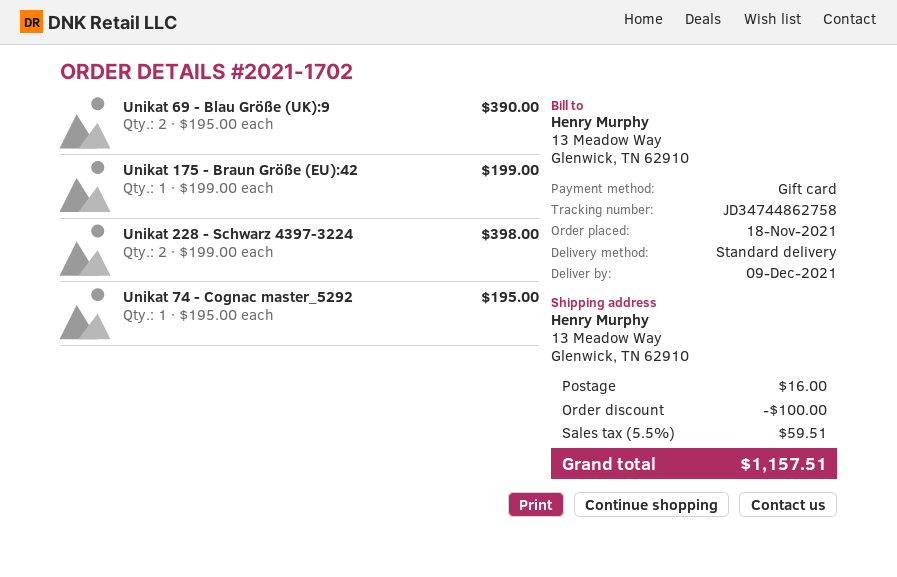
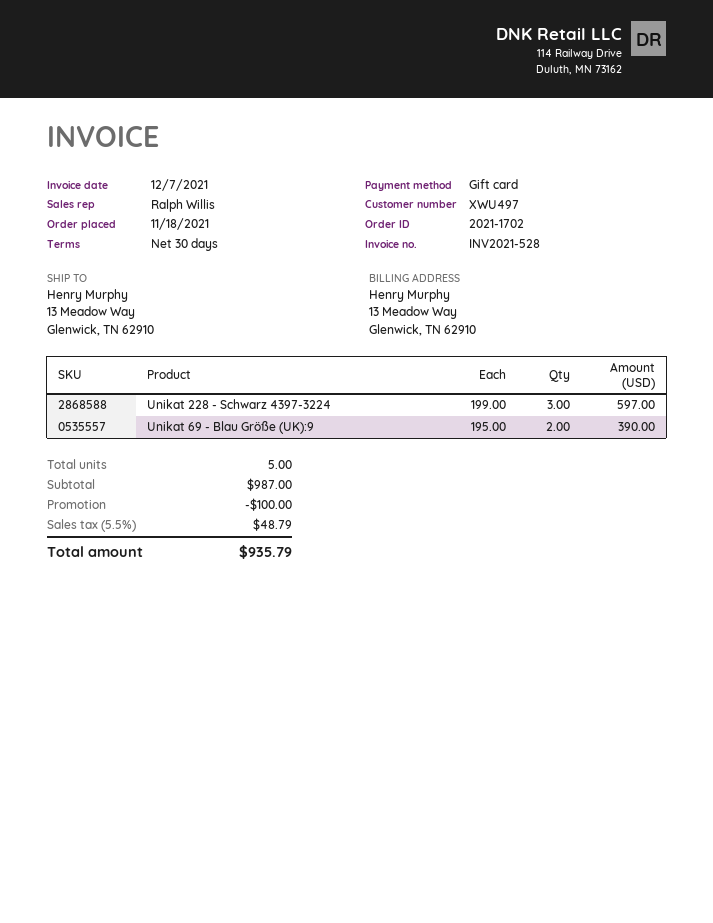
Unikat 175 - Braun Größe (EU):42: 1 x 199.00 = 199.00 -> none
Unikat 228 - Schwarz 4397-3224: 2 x 199.00 = 398.00 -> 3 x 199.00 = 597.00
Unikat 74 - Cognac master_5292: 1 x 195.00 = 195.00 -> none
shipping: 16.00 -> none
tax: 5.5% = 59.51 -> 5.5% = 48.79
total: 1157.51 -> 935.79

